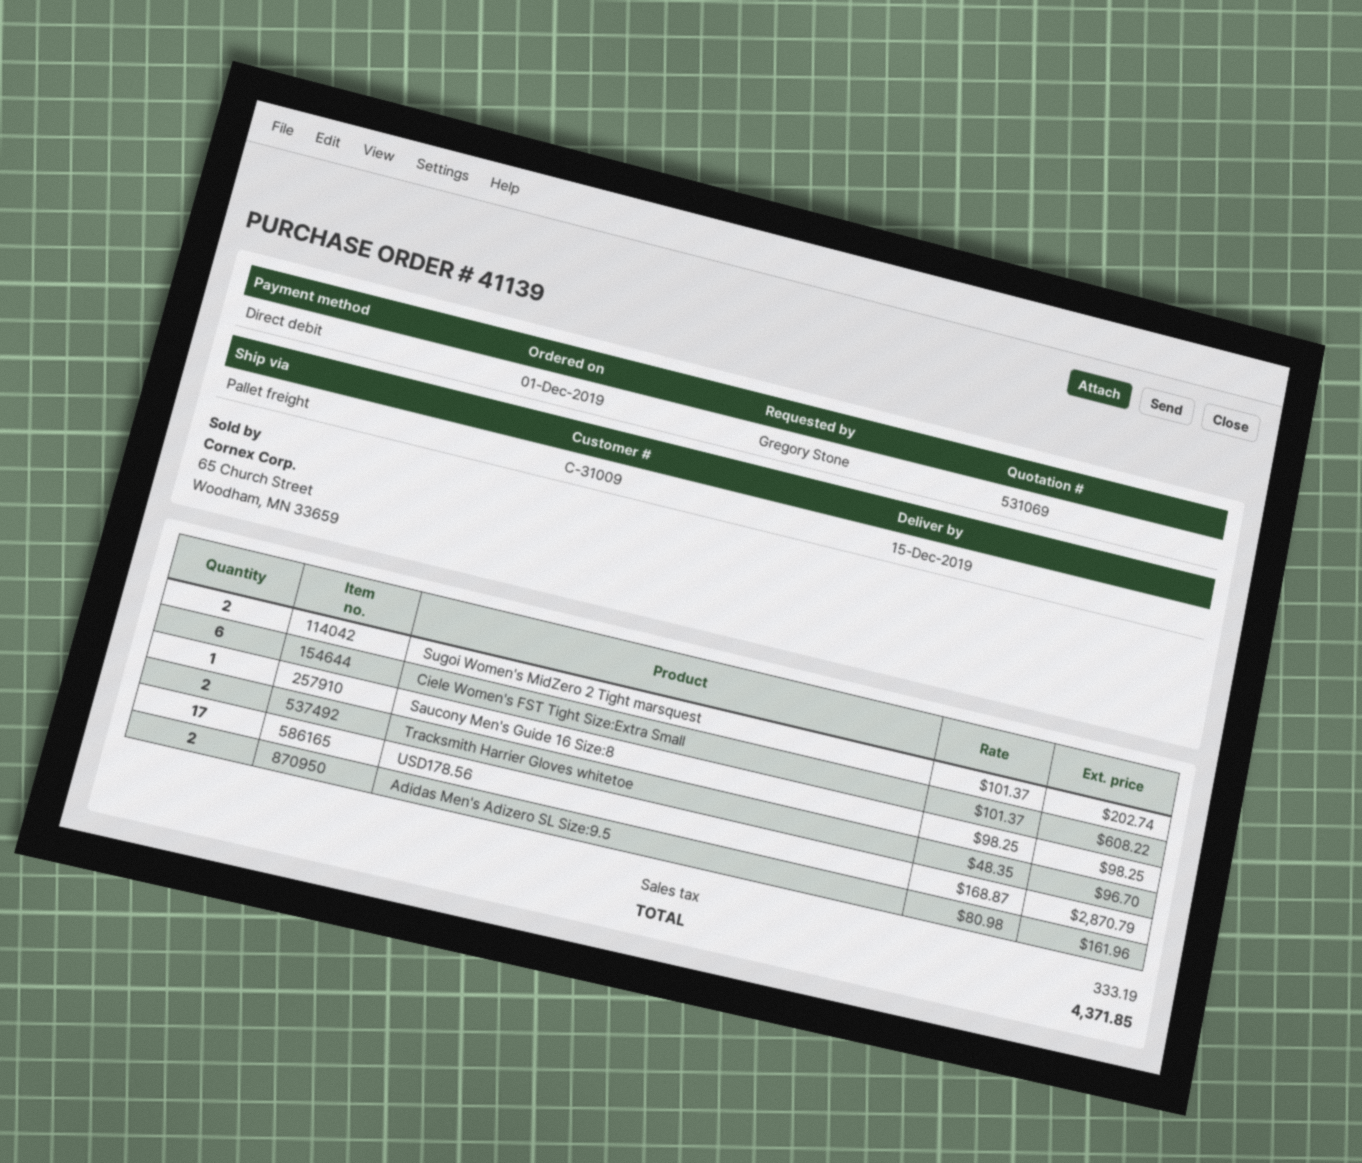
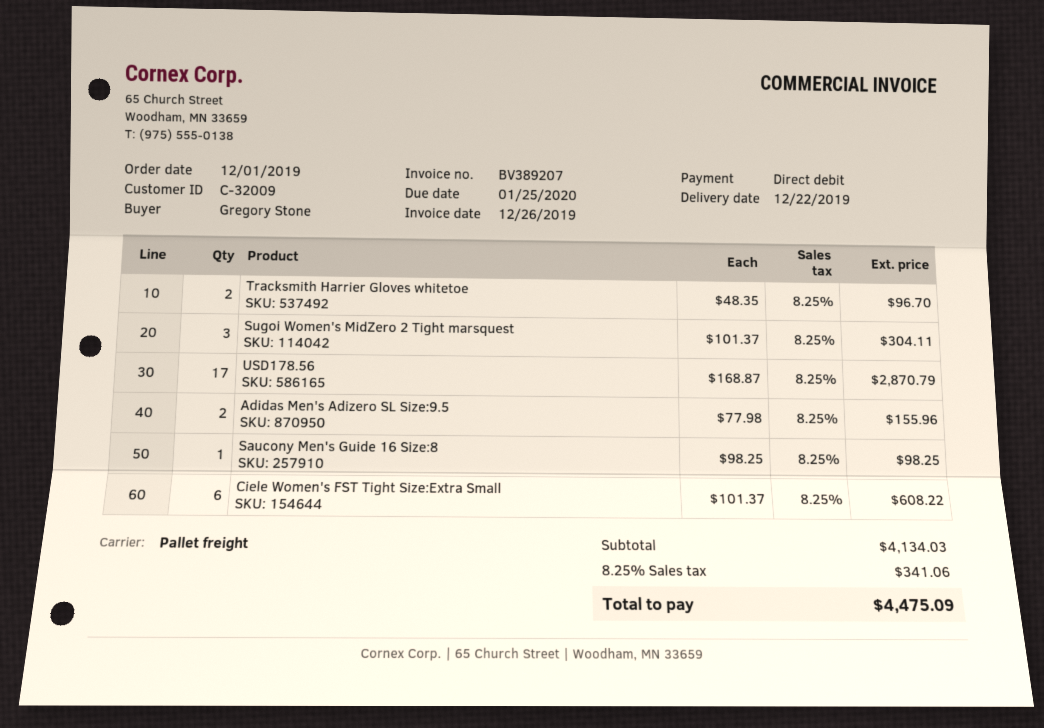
delivery date: 2019-12-15 -> 2019-12-22
customer number: C-31009 -> C-32009
Sugoi Women's MidZero 2 Tight marsquest: 2 x 101.37 = 202.74 -> 3 x 101.37 = 304.11
Adidas Men's Adizero SL Size:9.5: 2 x 80.98 = 161.96 -> 2 x 77.98 = 155.96
tax: 333.19 -> 341.06
total: 4371.85 -> 4475.09

